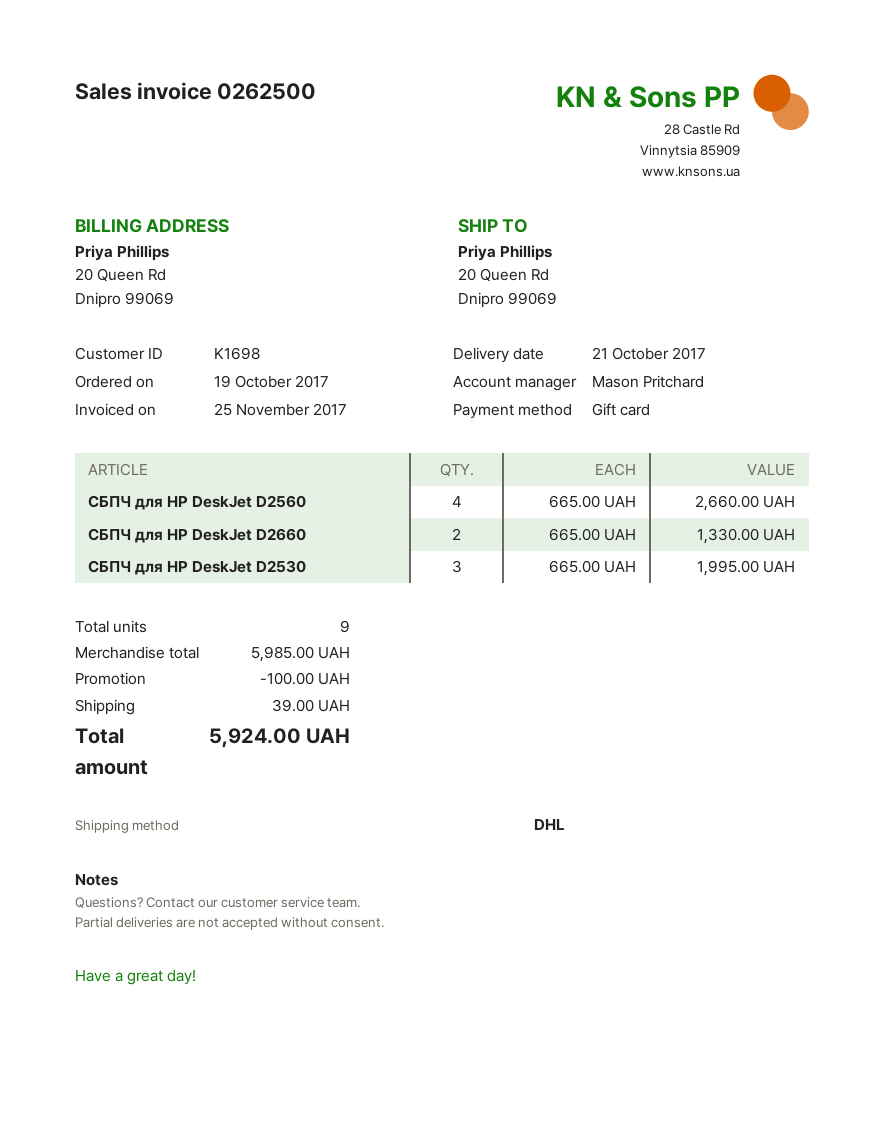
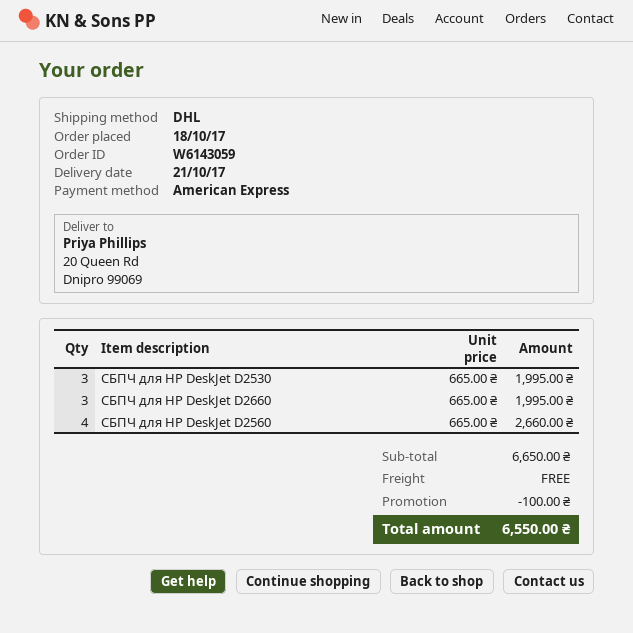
order date: 2017-10-19 -> 2017-10-18
payment method: gift card -> American Express
СБПЧ для HP DeskJet D2660: 2 x 665.00 = 1330.00 -> 3 x 665.00 = 1995.00
subtotal: 5985.00 -> 6650.00
shipping: 39.00 -> 0.00
total: 5924.00 -> 6550.00

